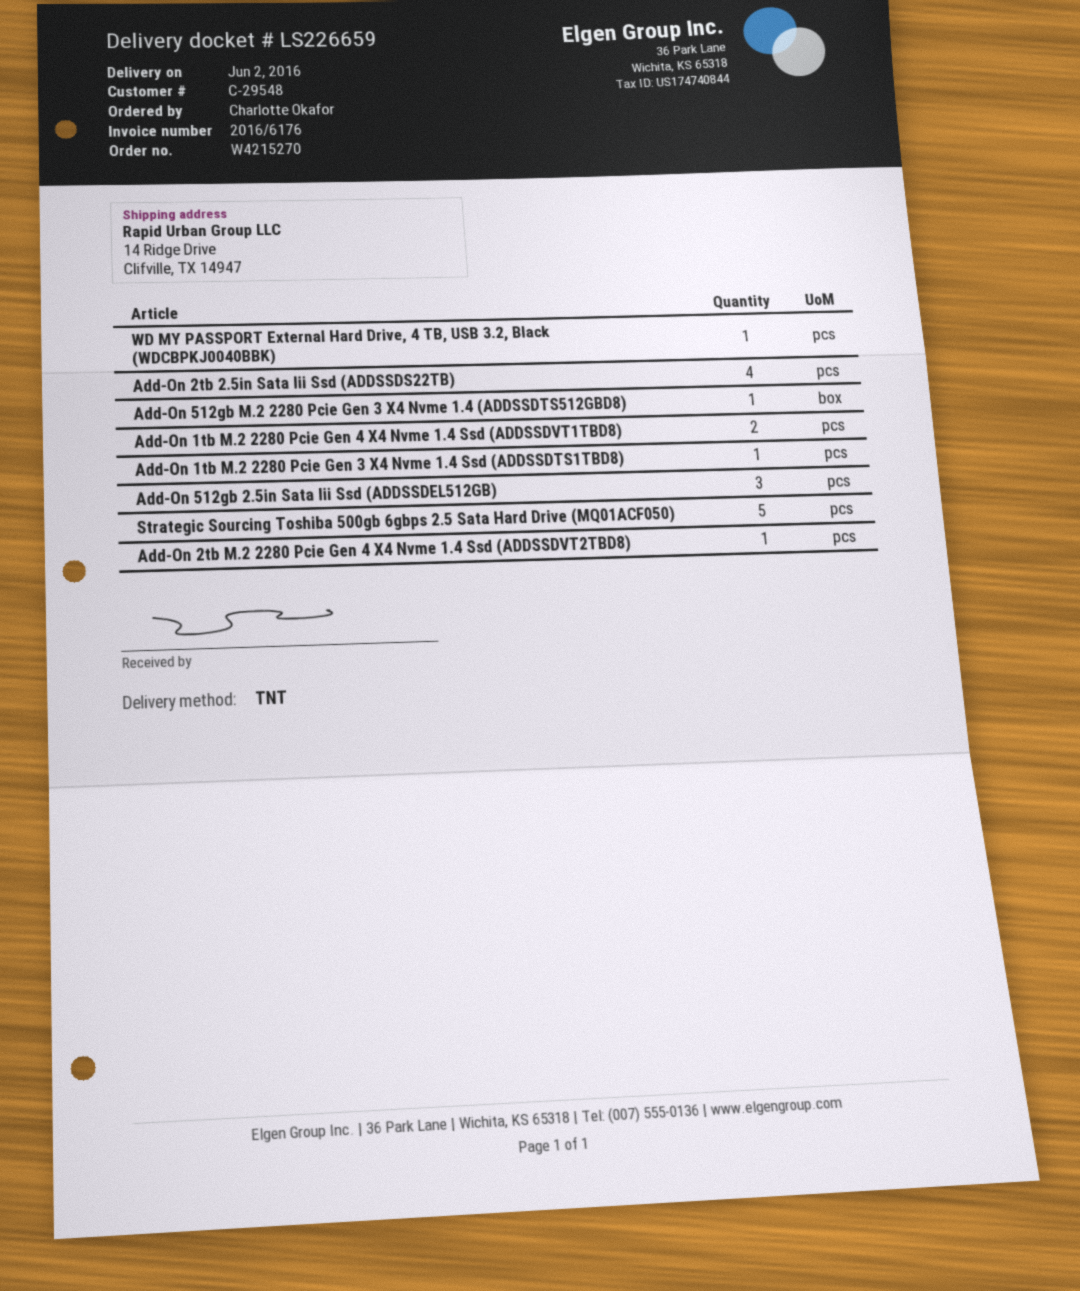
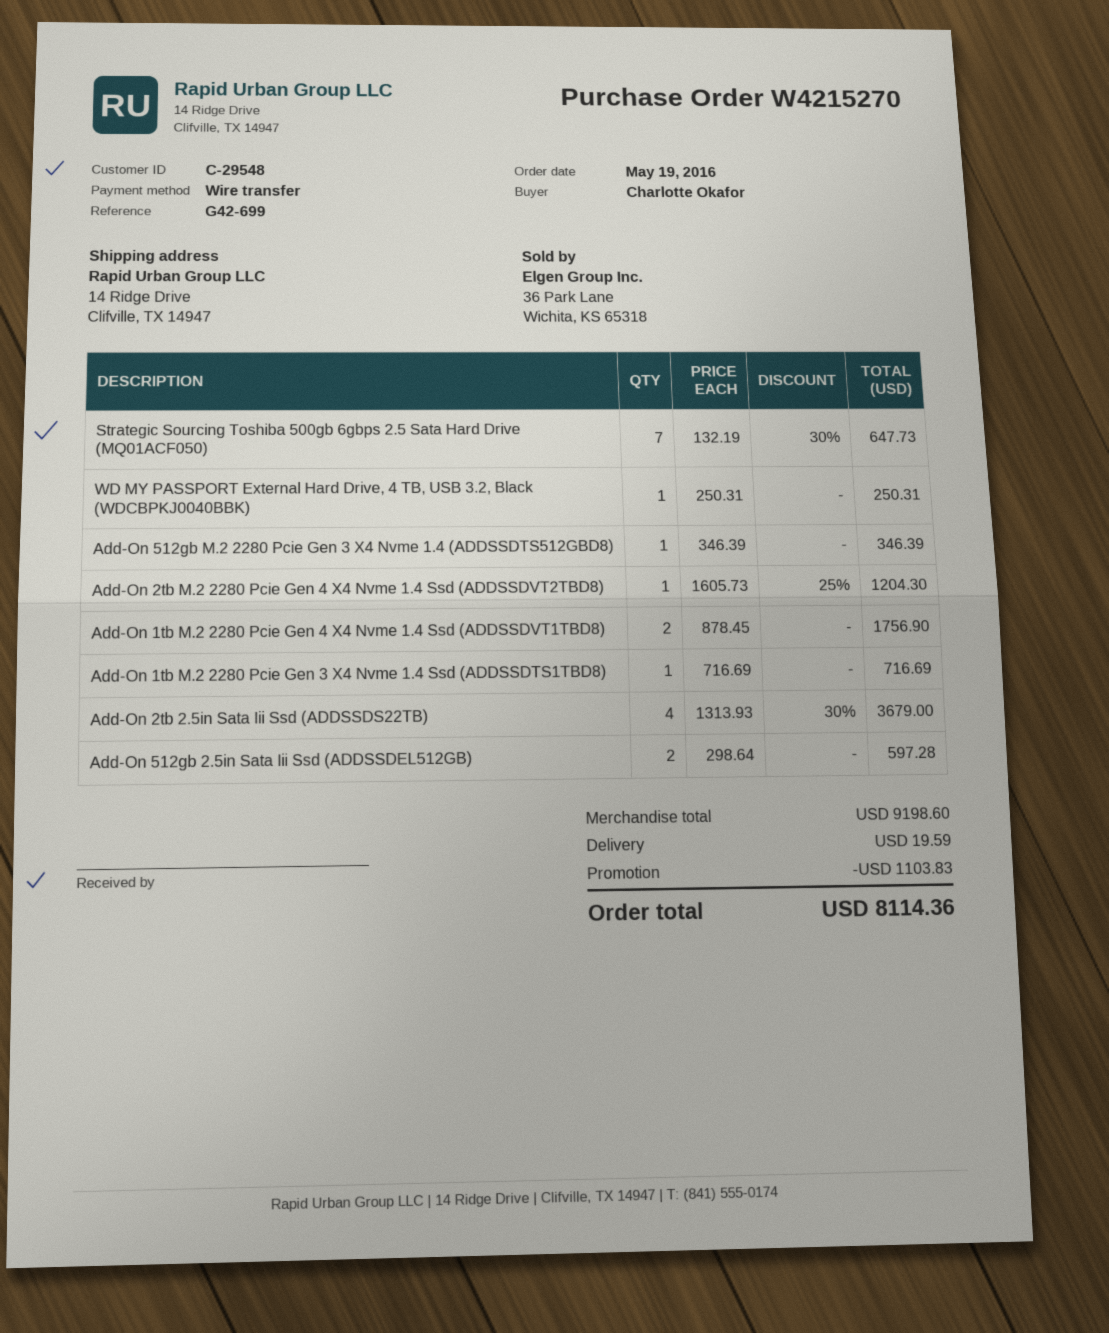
Add-On 512gb 2.5in Sata Iii Ssd (ADDSSDEL512GB): 3 -> 2
Strategic Sourcing Toshiba 500gb 6gbps 2.5 Sata Hard Drive (MQ01ACF050): 5 -> 7

